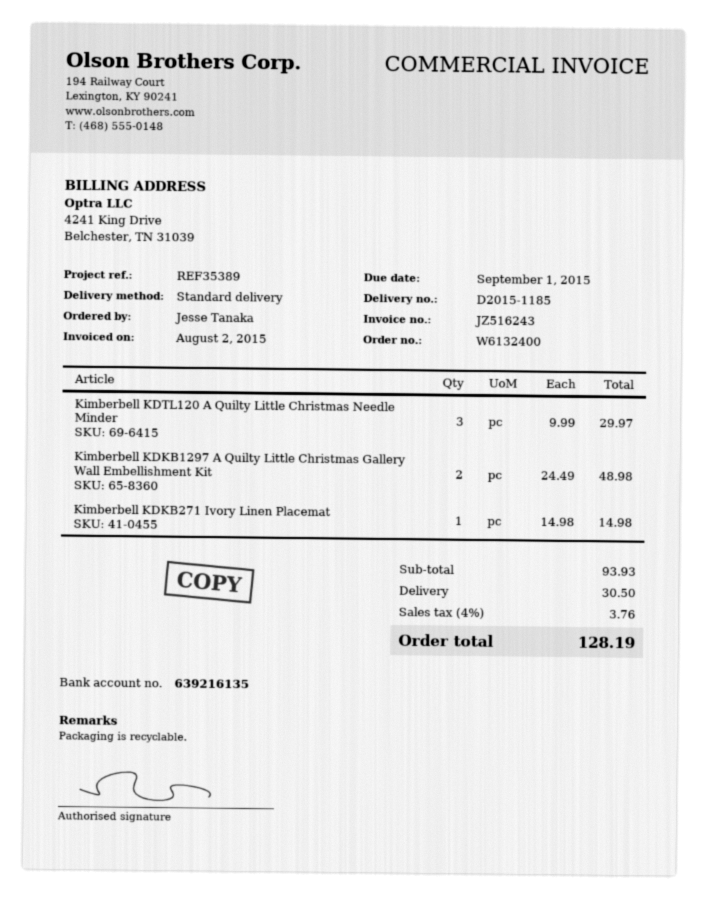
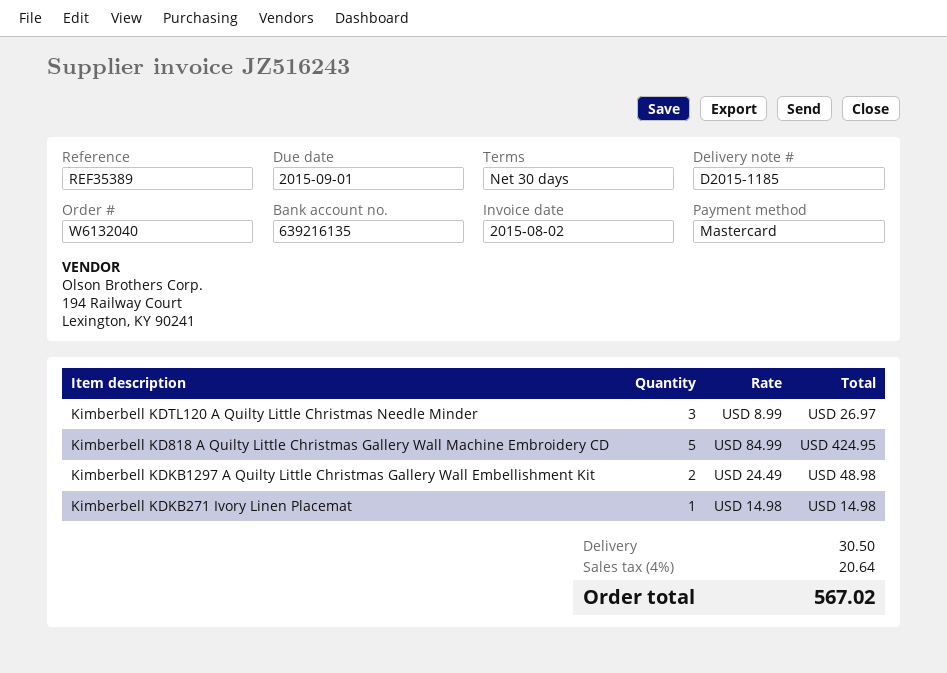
order number: W6132400 -> W6132040
Kimberbell KDTL120 A Quilty Little Christmas Needle Minder: 3 x 9.99 = 29.97 -> 3 x 8.99 = 26.97
Kimberbell KD818 A Quilty Little Christmas Gallery Wall Machine Embroidery CD: none -> 5 x 84.99 = 424.95
tax: 4% = 3.76 -> 4% = 20.64
total: 128.19 -> 567.02

